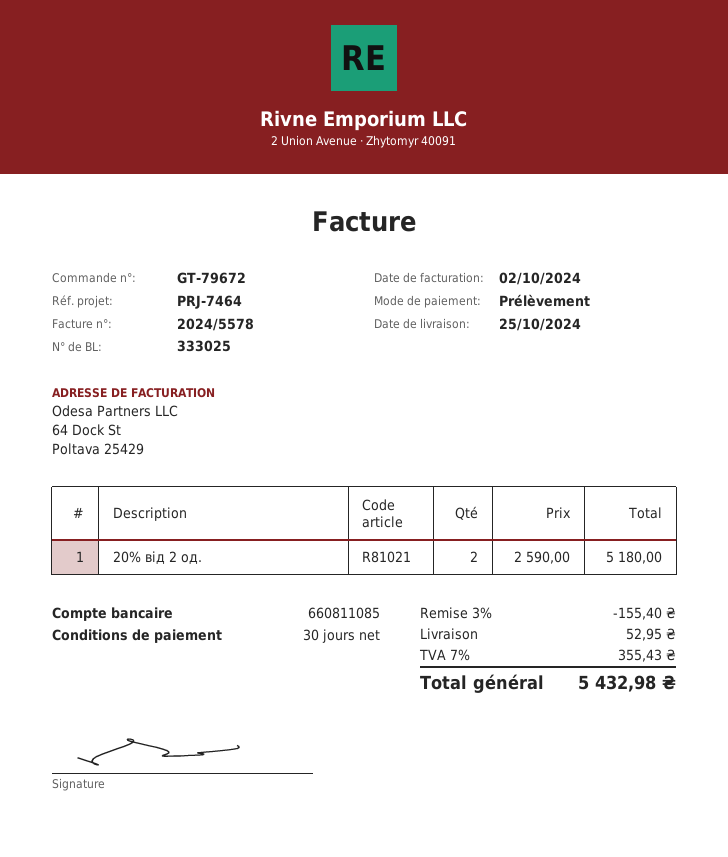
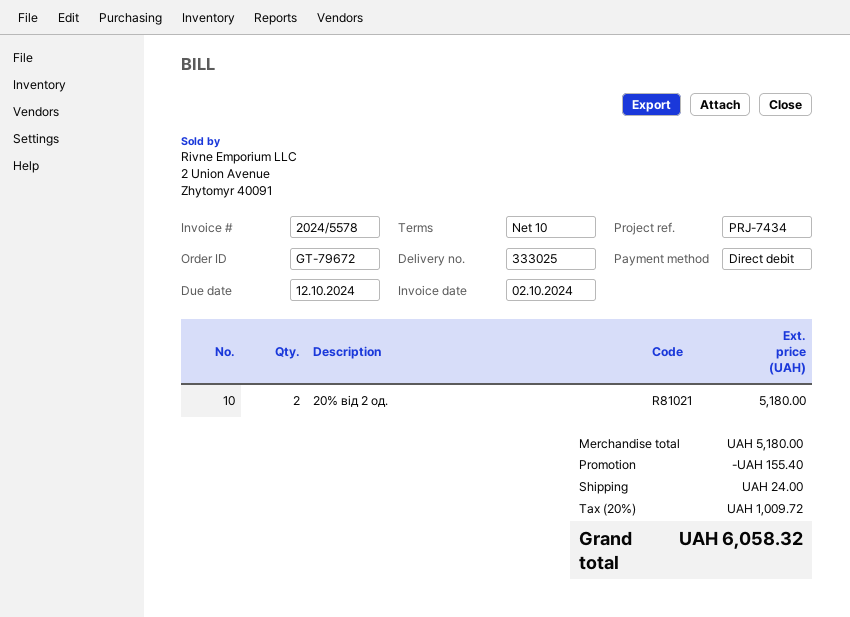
payment terms: 30 days -> 10 days
reference: PRJ-7464 -> PRJ-7434
shipping: 52.95 -> 24.00
tax: 7% = 355.43 -> 20% = 1009.72
total: 5432.98 -> 6058.32

